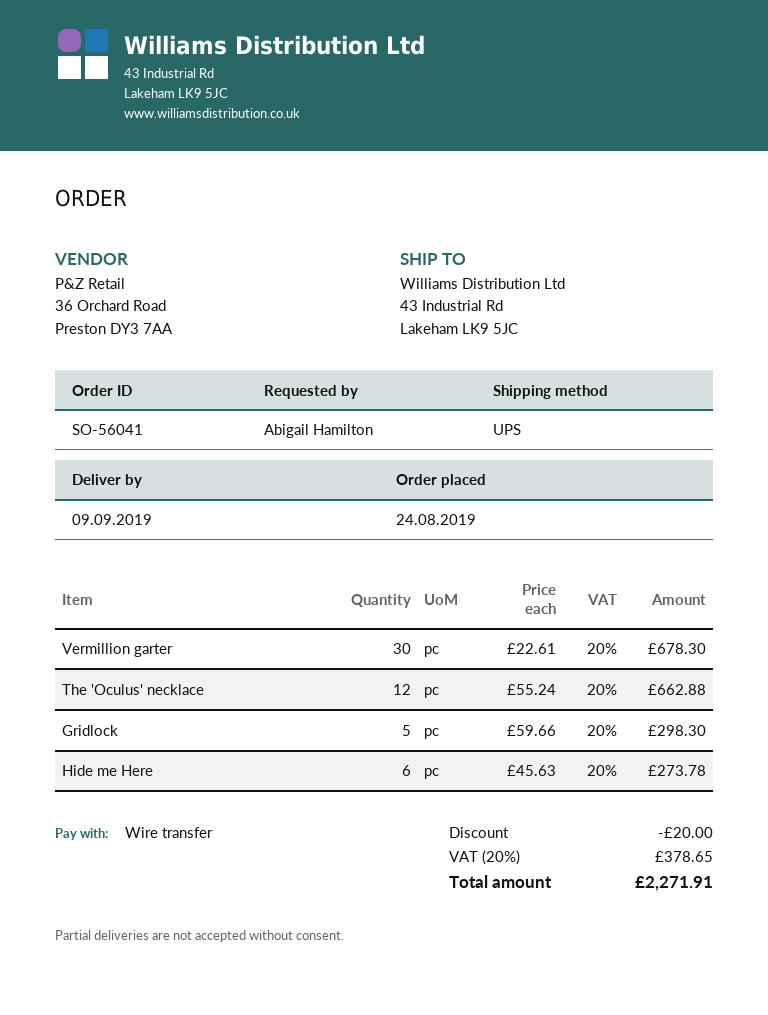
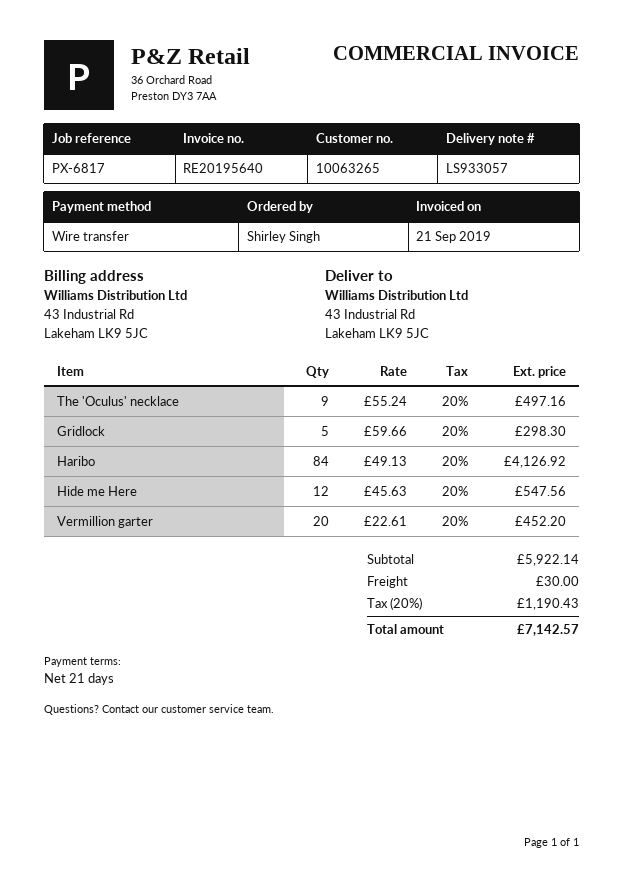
ordered by: Abigail Hamilton -> Shirley Singh
Vermillion garter: 30 x 22.61 = 678.30 -> 20 x 22.61 = 452.20
The 'Oculus' necklace: 12 x 55.24 = 662.88 -> 9 x 55.24 = 497.16
Hide me Here: 6 x 45.63 = 273.78 -> 12 x 45.63 = 547.56
Haribo: none -> 84 x 49.13 = 4126.92
discount: 20.00 -> none
shipping: none -> 30.00
tax: 20% = 378.65 -> 20% = 1190.43
total: 2271.91 -> 7142.57

